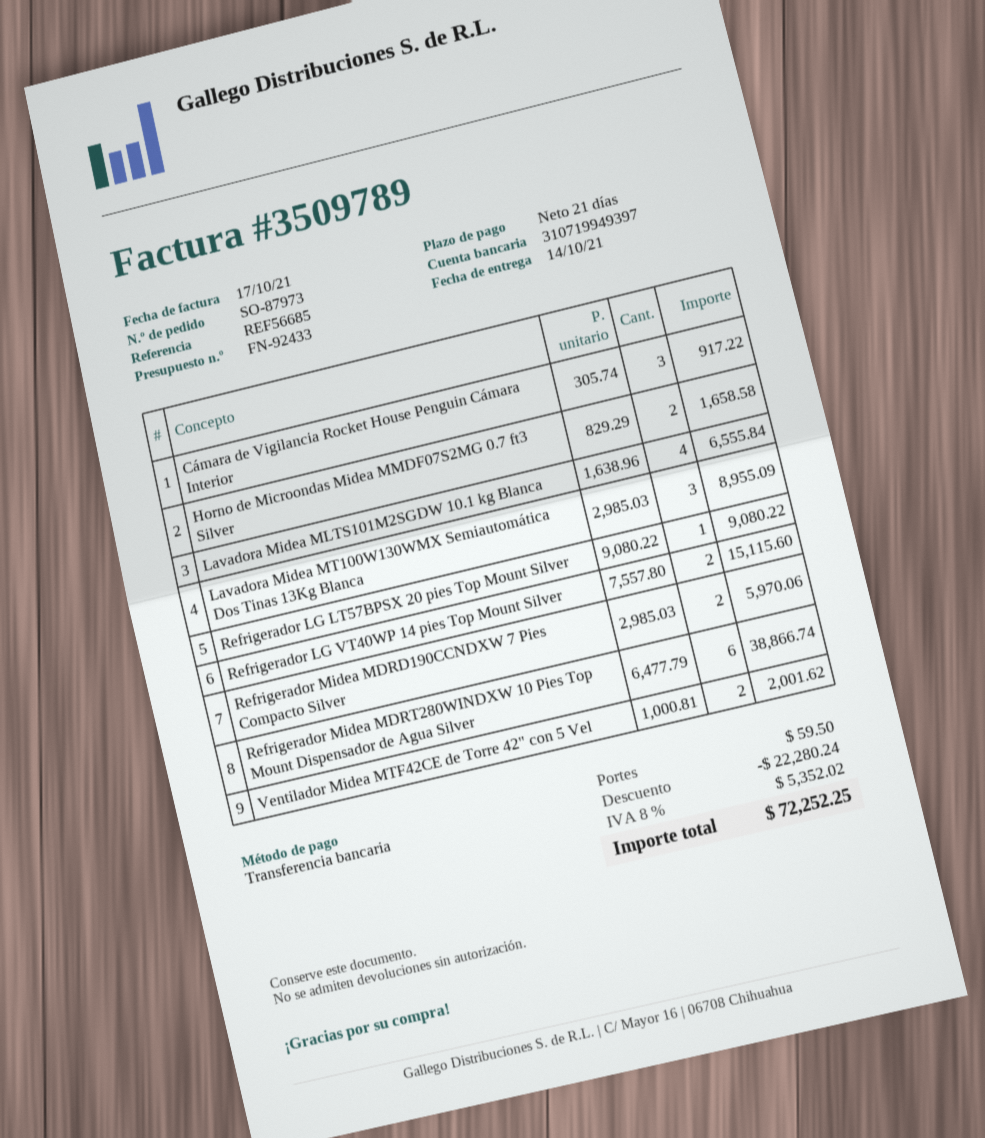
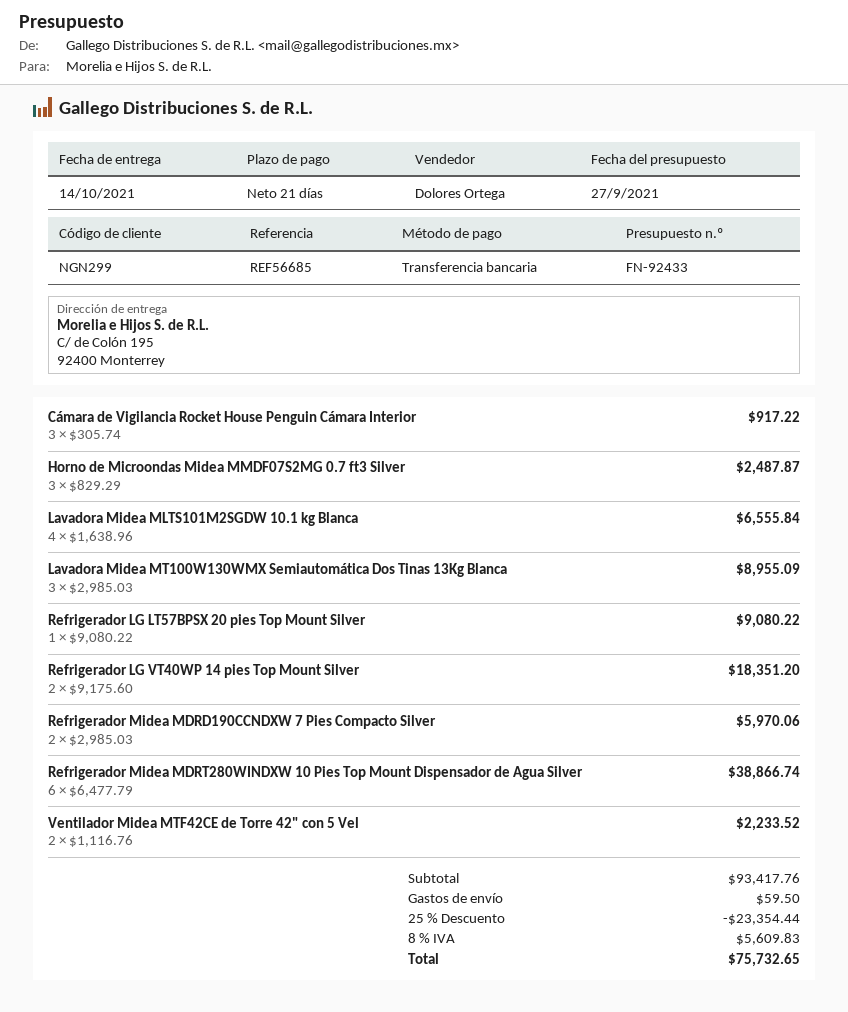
Horno de Microondas Midea MMDF07S2MG 0.7 ft3 Silver: 2 x 829.29 = 1658.58 -> 3 x 829.29 = 2487.87
Refrigerador LG VT40WP 14 pies Top Mount Silver: 2 x 7557.80 = 15115.60 -> 2 x 9175.60 = 18351.20
Ventilador Midea MTF42CE de Torre 42" con 5 Vel: 2 x 1000.81 = 2001.62 -> 2 x 1116.76 = 2233.52
discount: 22280.24 -> 23354.44
tax: 8% = 5352.02 -> 8% = 5609.83
total: 72252.25 -> 75732.65

